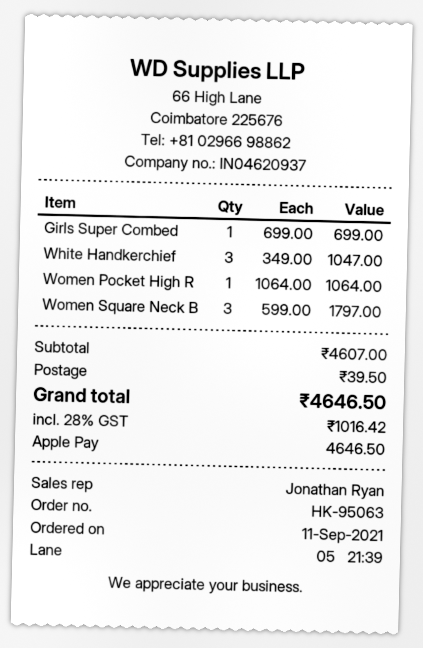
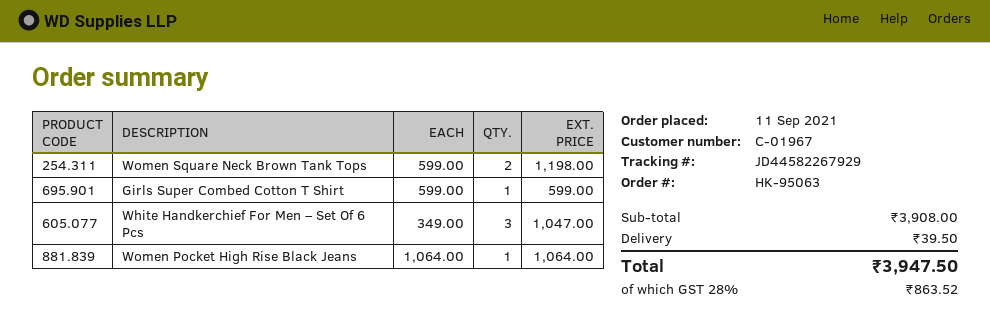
Girls Super Combed: 1 x 699.00 = 699.00 -> 1 x 599.00 = 599.00
Women Square Neck B: 3 x 599.00 = 1797.00 -> 2 x 599.00 = 1198.00
subtotal: 4607.00 -> 3908.00
tax: 28% = 1016.42 -> 28% = 863.52
total: 4646.50 -> 3947.50

